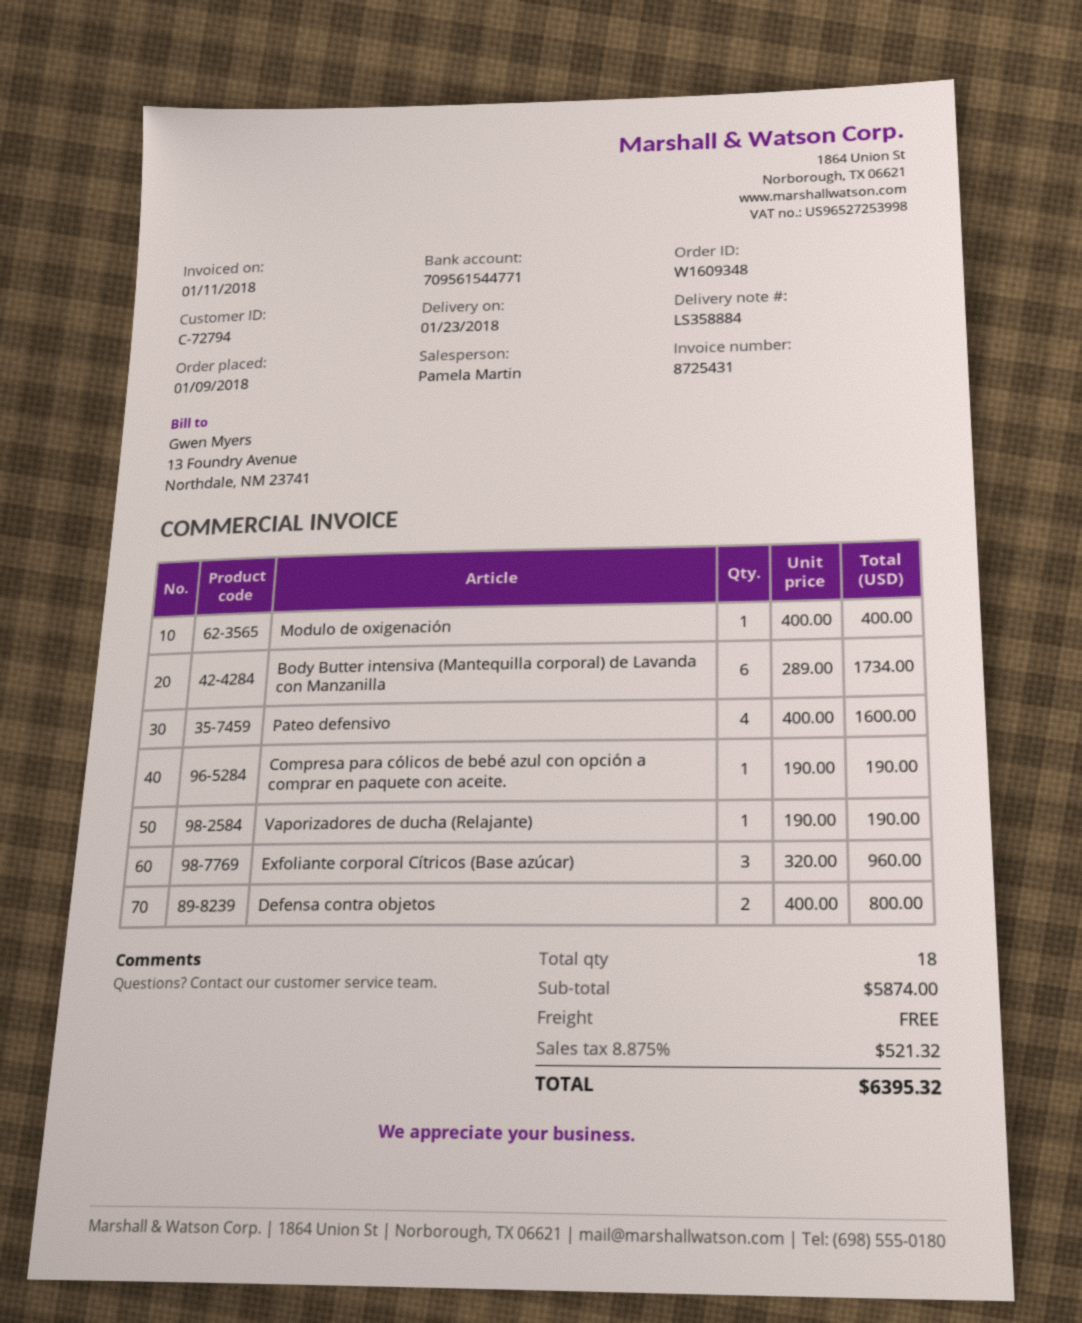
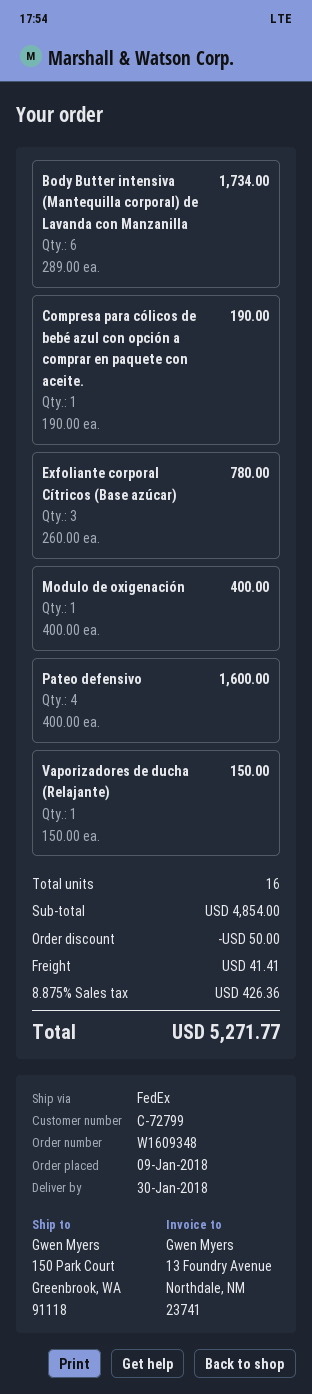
delivery date: 2018-01-23 -> 2018-01-30
customer number: C-72794 -> C-72799
Vaporizadores de ducha (Relajante): 1 x 190.00 = 190.00 -> 1 x 150.00 = 150.00
Exfoliante corporal Cítricos (Base azúcar): 3 x 320.00 = 960.00 -> 3 x 260.00 = 780.00
Defensa contra objetos: 2 x 400.00 = 800.00 -> none
total quantity: 18 -> 16
subtotal: 5874.00 -> 4854.00
discount: none -> 50.00
shipping: 0.00 -> 41.41
tax: 8.875% = 521.32 -> 8.875% = 426.36
total: 6395.32 -> 5271.77

